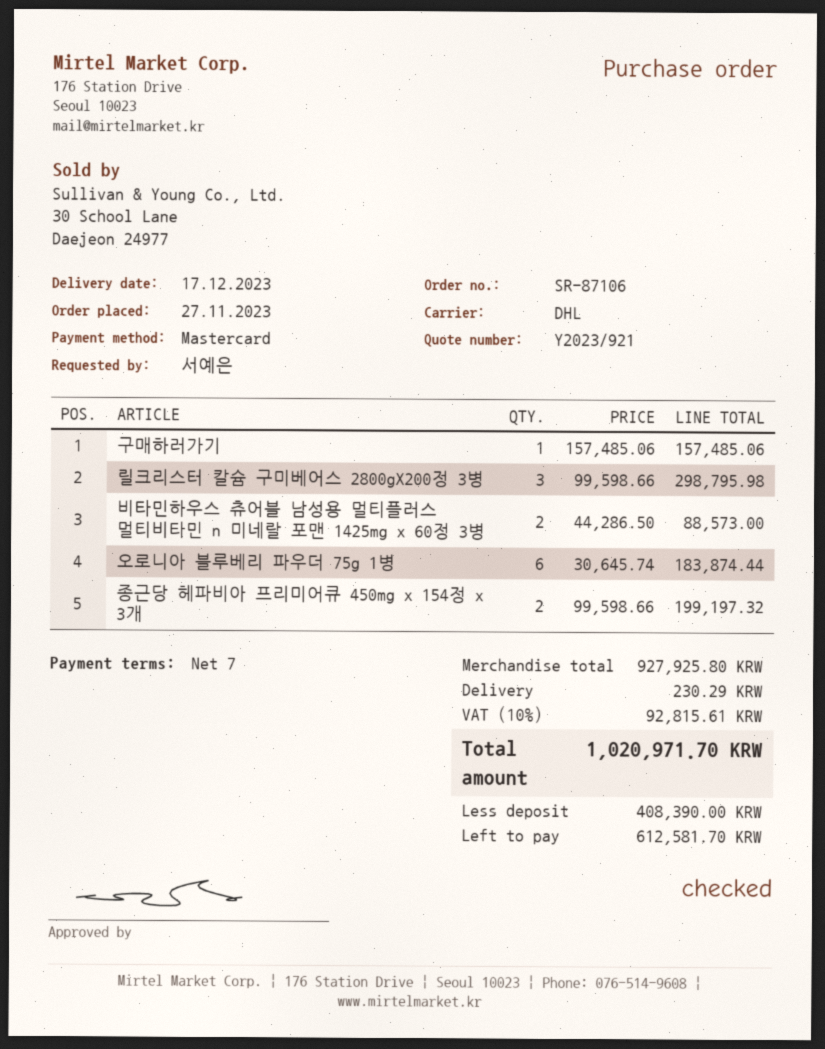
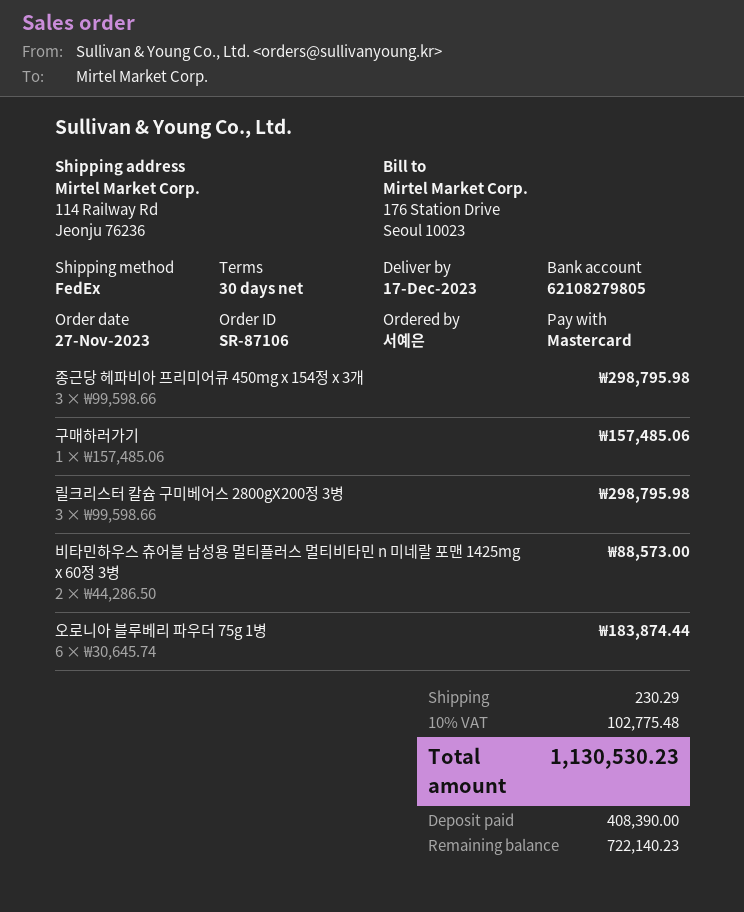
payment terms: 7 days -> 30 days
shipping method: DHL -> FedEx
종근당 헤파비아 프리미어큐 450mg x 154정 x 3개: 2 x 99598.66 = 199197.32 -> 3 x 99598.66 = 298795.98
tax: 10% = 92815.61 -> 10% = 102775.48
total: 1020971.70 -> 1130530.23
balance: 612581.70 -> 722140.23

